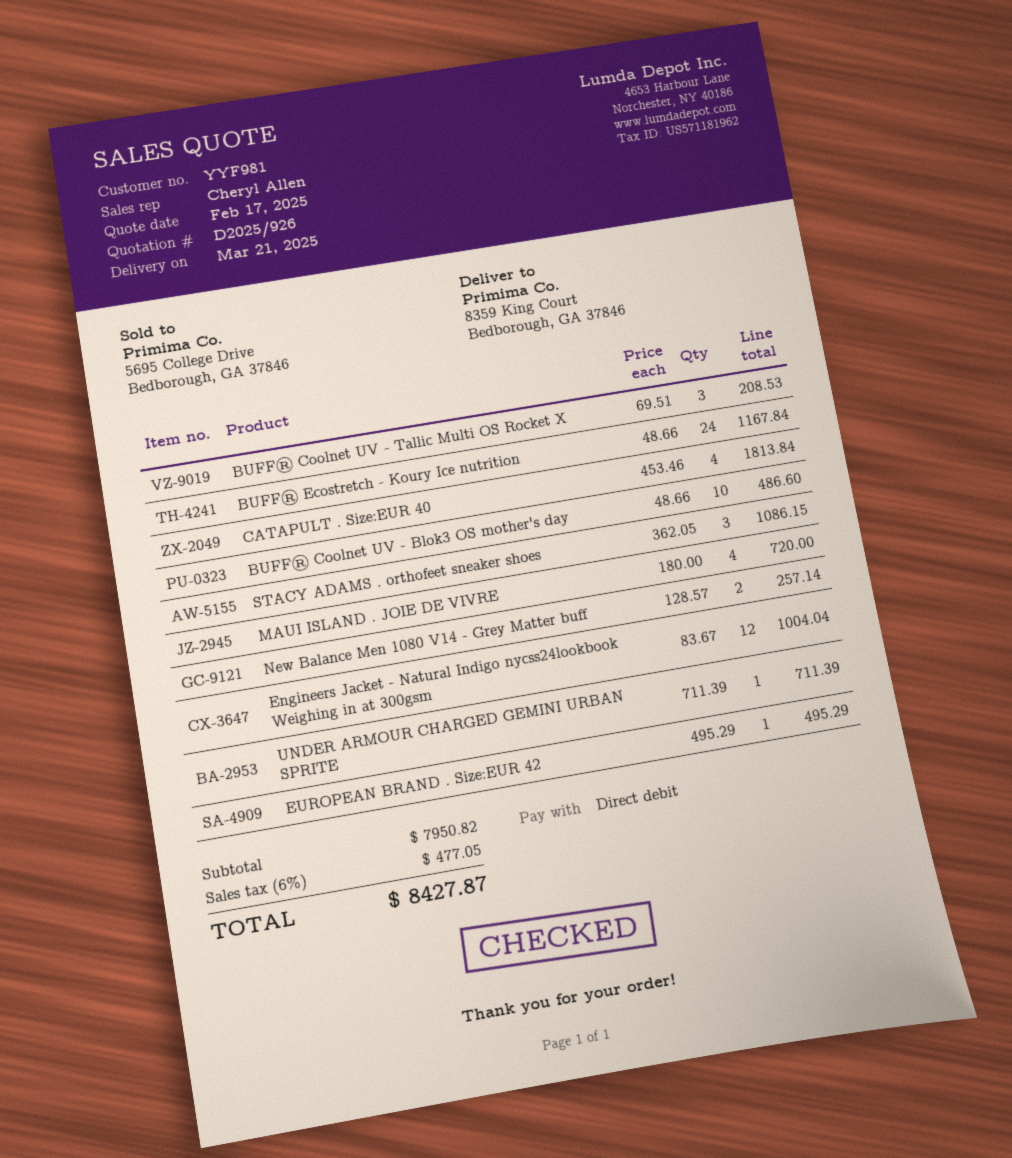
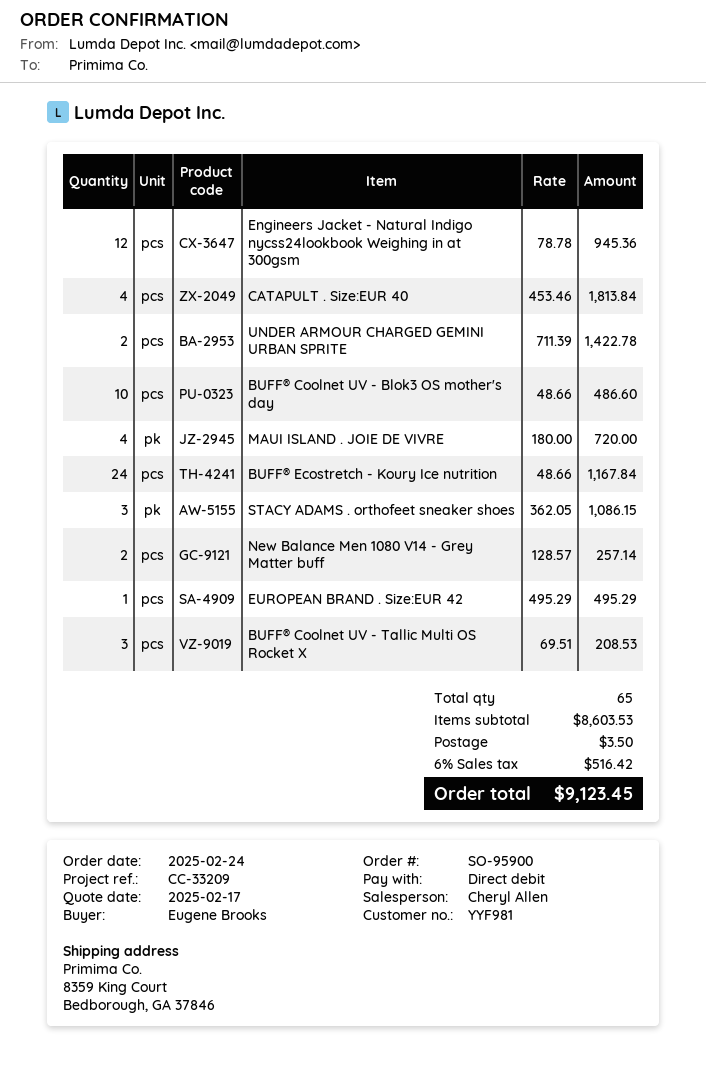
Engineers Jacket - Natural Indigo nycss24lookbook Weighing in at 300gsm: 12 x 83.67 = 1004.04 -> 12 x 78.78 = 945.36
UNDER ARMOUR CHARGED GEMINI URBAN SPRITE: 1 x 711.39 = 711.39 -> 2 x 711.39 = 1422.78
subtotal: 7950.82 -> 8603.53
shipping: none -> 3.50
tax: 6% = 477.05 -> 6% = 516.42
total: 8427.87 -> 9123.45

